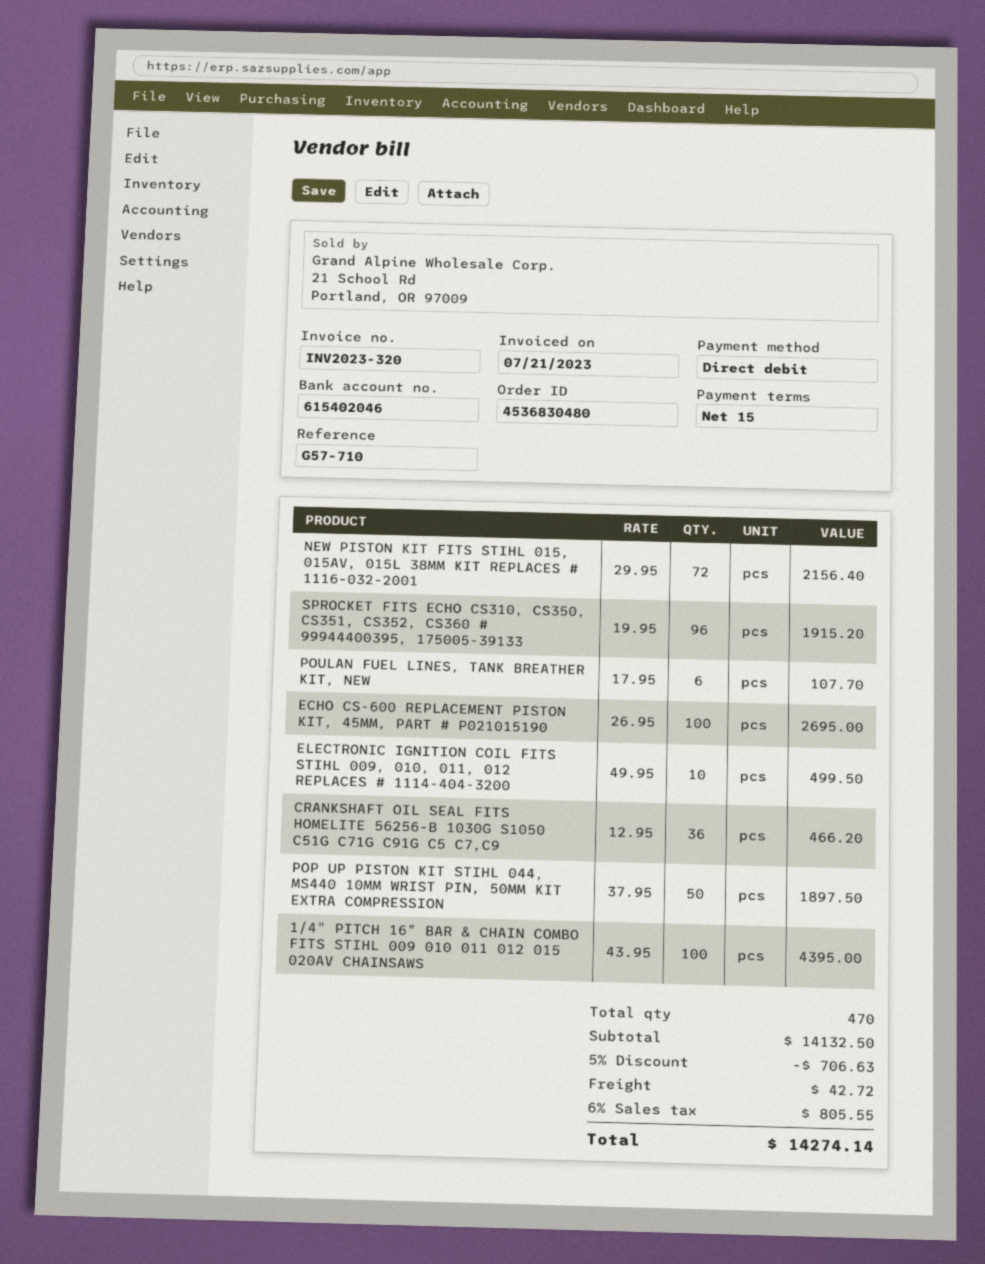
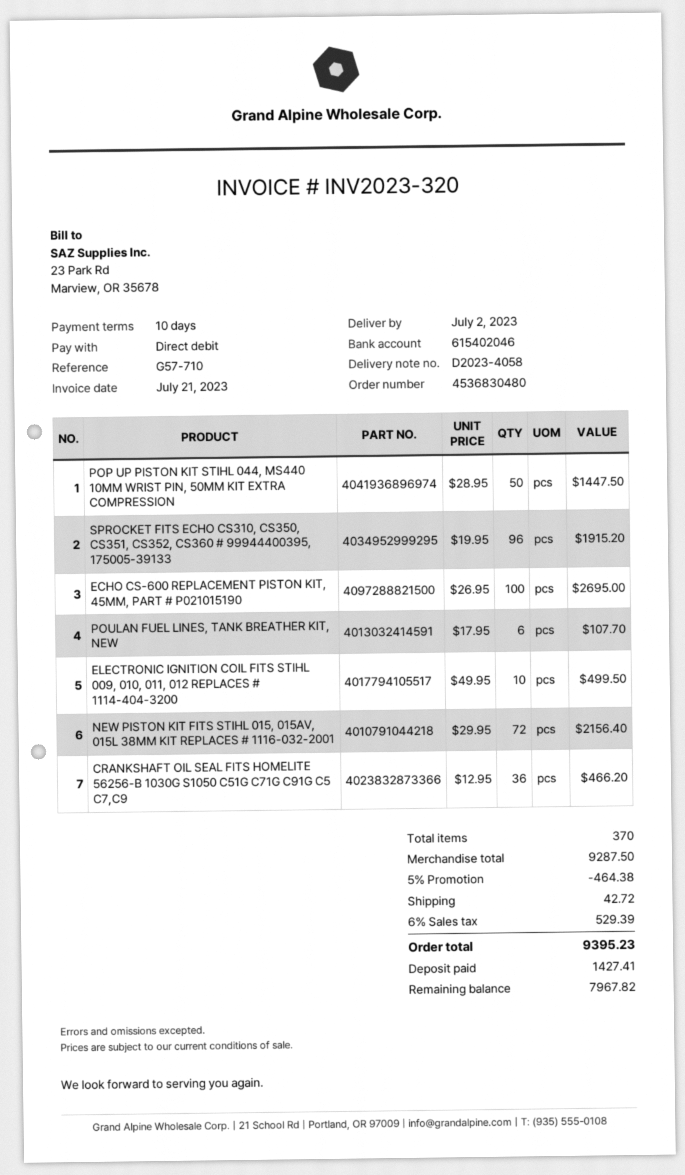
payment terms: 15 days -> 10 days
POP UP PISTON KIT STIHL 044, MS440 10MM WRIST PIN, 50MM KIT EXTRA COMPRESSION: 50 x 37.95 = 1897.50 -> 50 x 28.95 = 1447.50
1/4" PITCH 16" BAR & CHAIN COMBO FITS STIHL 009 010 011 012 015 020AV CHAINSAWS: 100 x 43.95 = 4395.00 -> none
total quantity: 470 -> 370
subtotal: 14132.50 -> 9287.50
discount: 5% = 706.63 -> 5% = 464.38
tax: 6% = 805.55 -> 6% = 529.39
total: 14274.14 -> 9395.23

